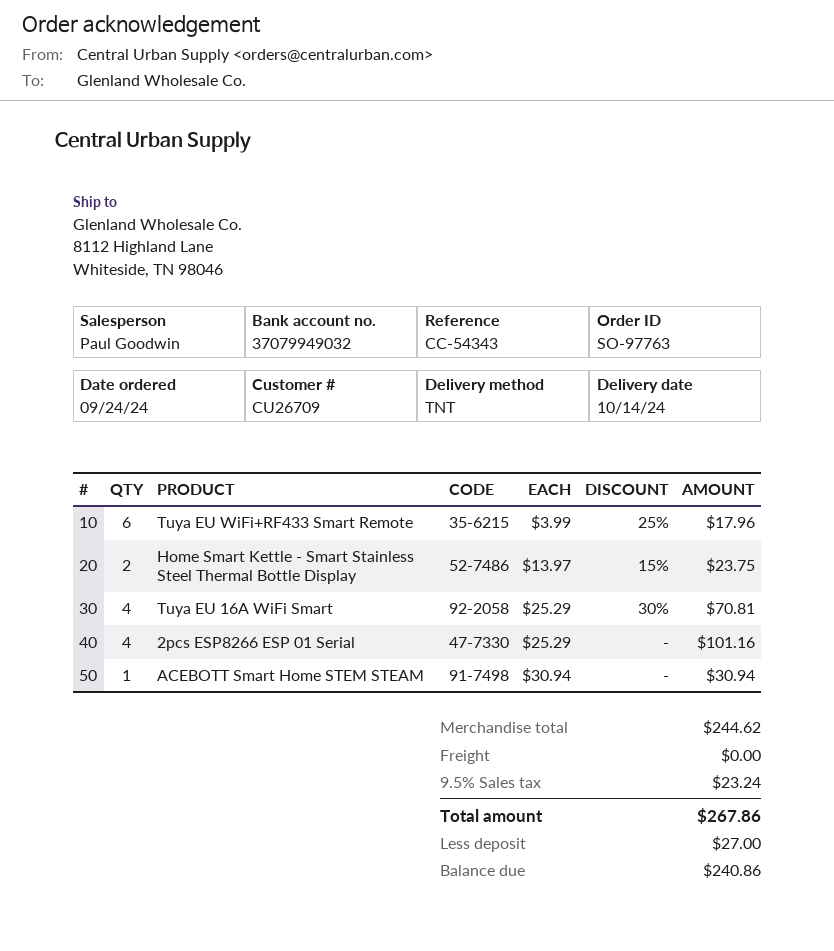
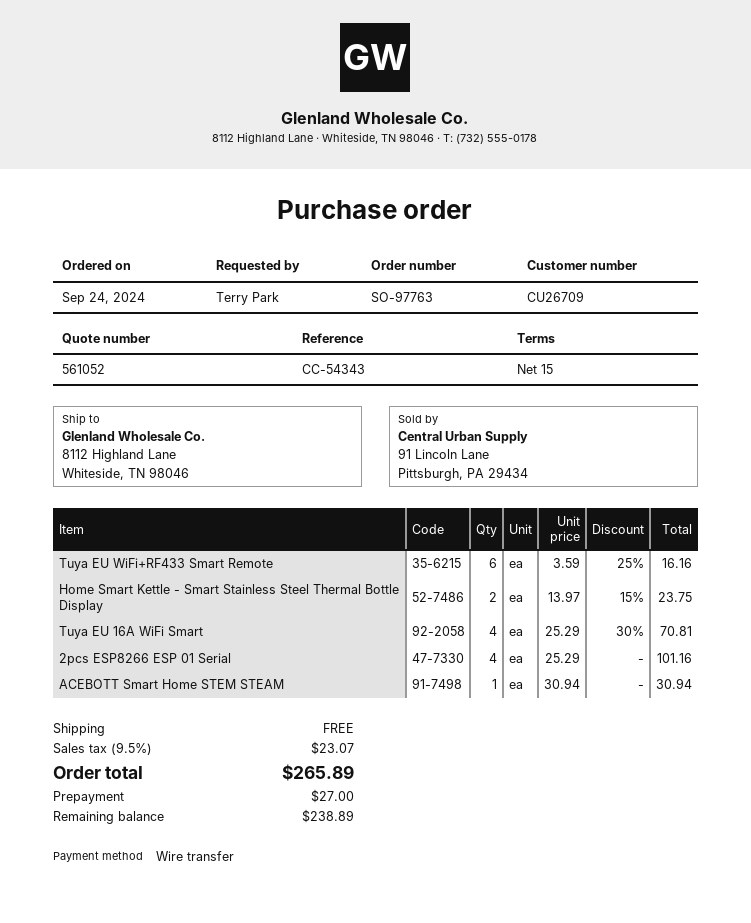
Tuya EU WiFi+RF433 Smart Remote: 6 x 3.99 - 25% = 17.96 -> 6 x 3.59 - 25% = 16.16
tax: 9.5% = 23.24 -> 9.5% = 23.07
total: 267.86 -> 265.89
balance: 240.86 -> 238.89

